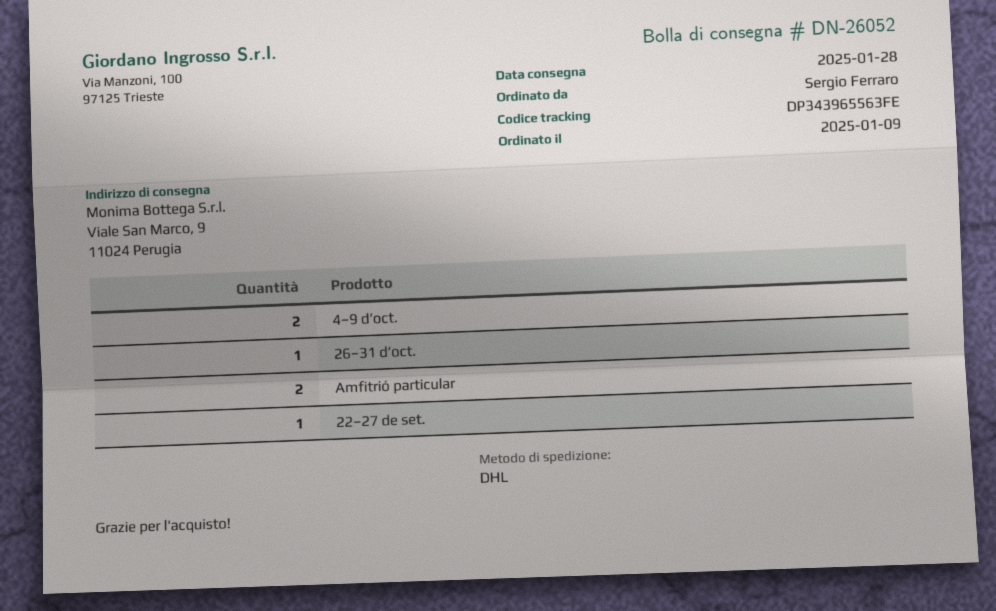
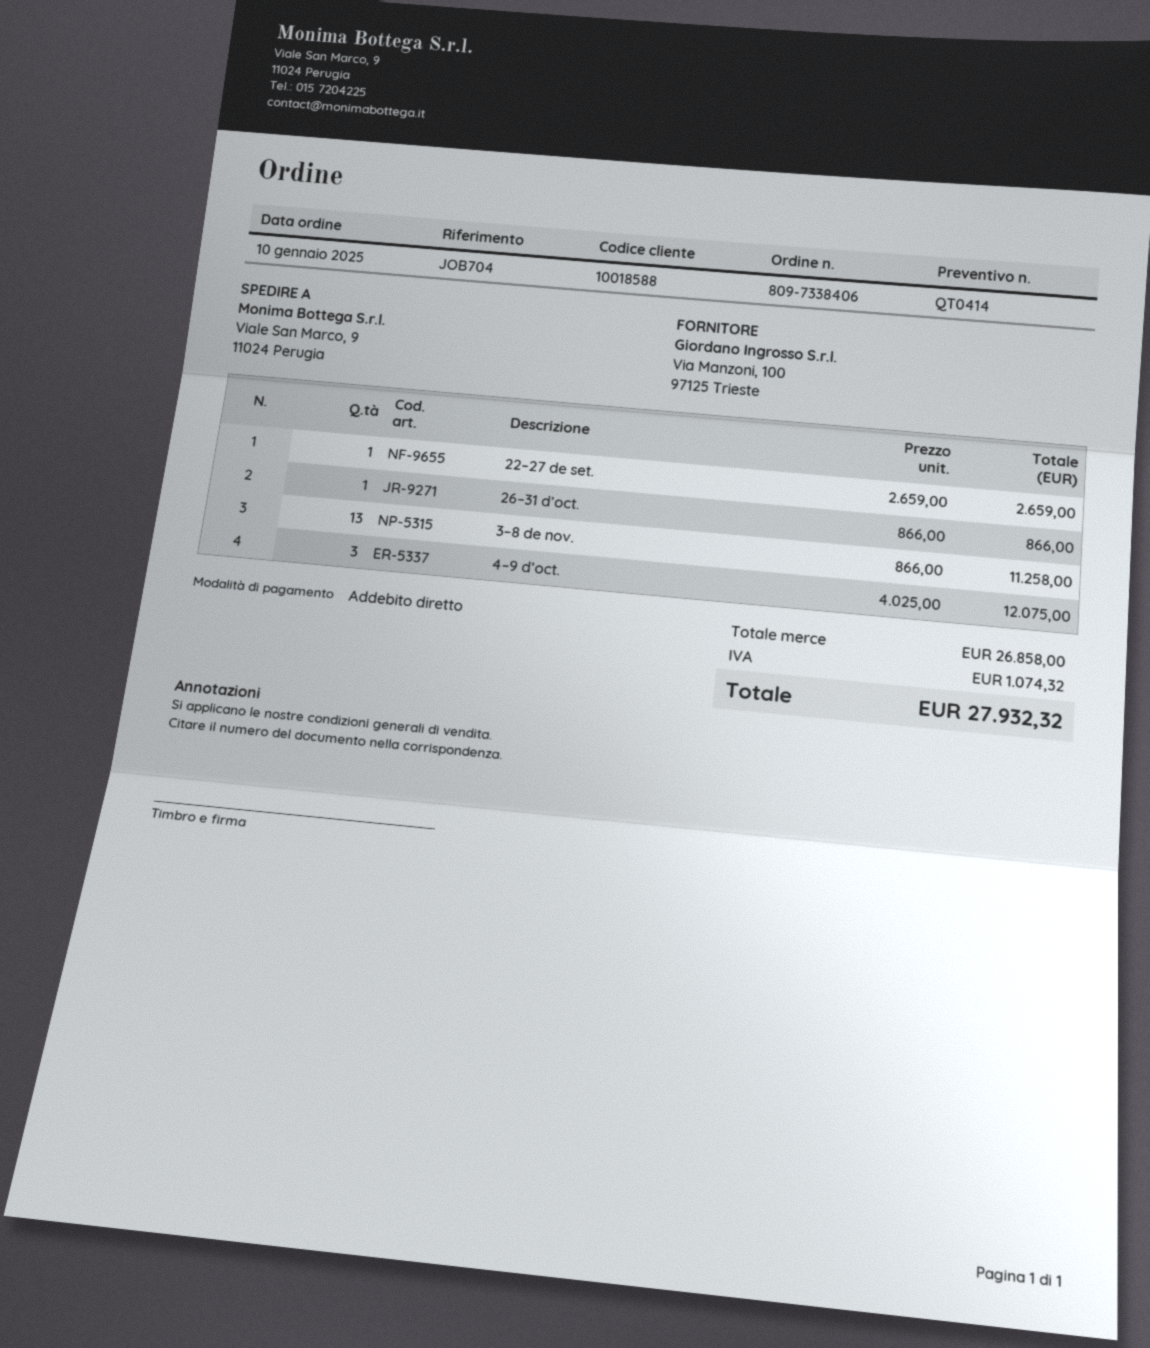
order date: 2025-01-09 -> 2025-01-10
4–9 d’oct.: 2 -> 3
Amfitrió particular: 2 -> none
3–8 de nov.: none -> 13

